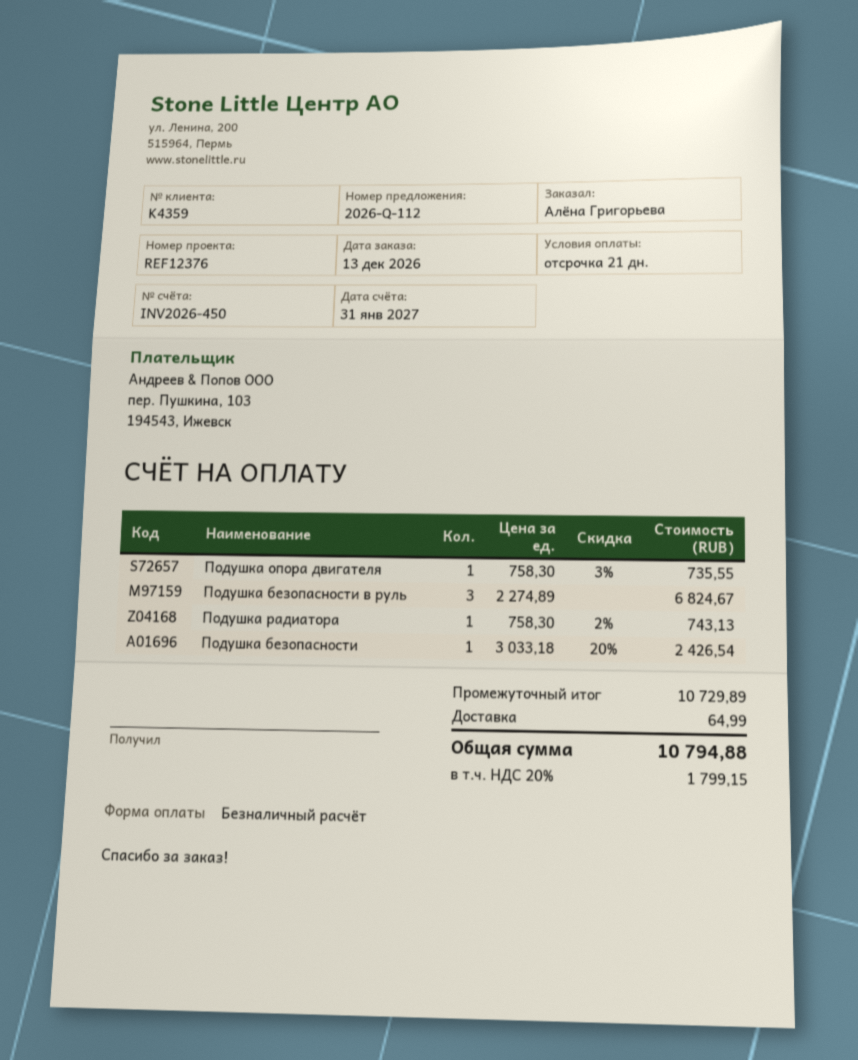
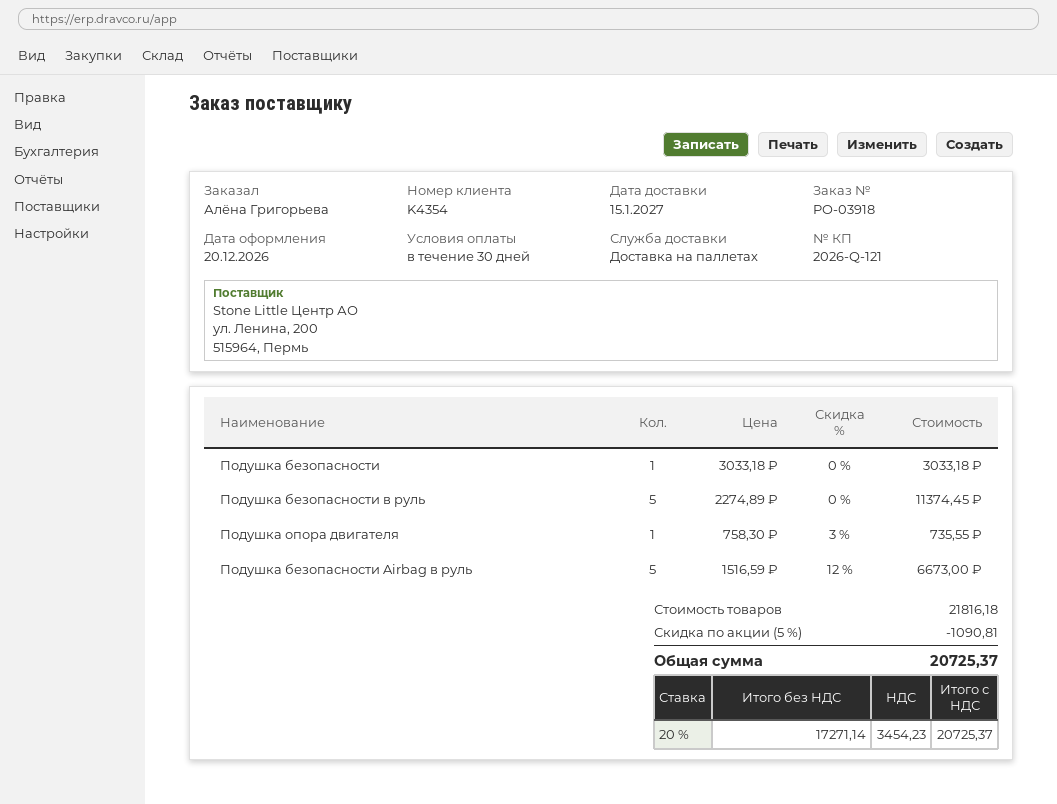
quote number: 2026-Q-112 -> 2026-Q-121
order date: 2026-12-13 -> 2026-12-20
payment terms: 21 days -> 30 days
customer number: K4359 -> K4354
Подушка безопасности в руль: 3 x 2274.89 = 6824.67 -> 5 x 2274.89 = 11374.45
Подушка радиатора: 1 x 758.30 - 2% = 743.13 -> none
Подушка безопасности: 1 x 3033.18 - 20% = 2426.54 -> 1 x 3033.18 = 3033.18
Подушка безопасности Airbag в руль: none -> 5 x 1516.59 - 12% = 6673.00
subtotal: 10729.89 -> 21816.18
discount: none -> 5% = 1090.81
shipping: 64.99 -> none
tax: 20% = 1799.15 -> 20% = 3454.23
total: 10794.88 -> 20725.37

